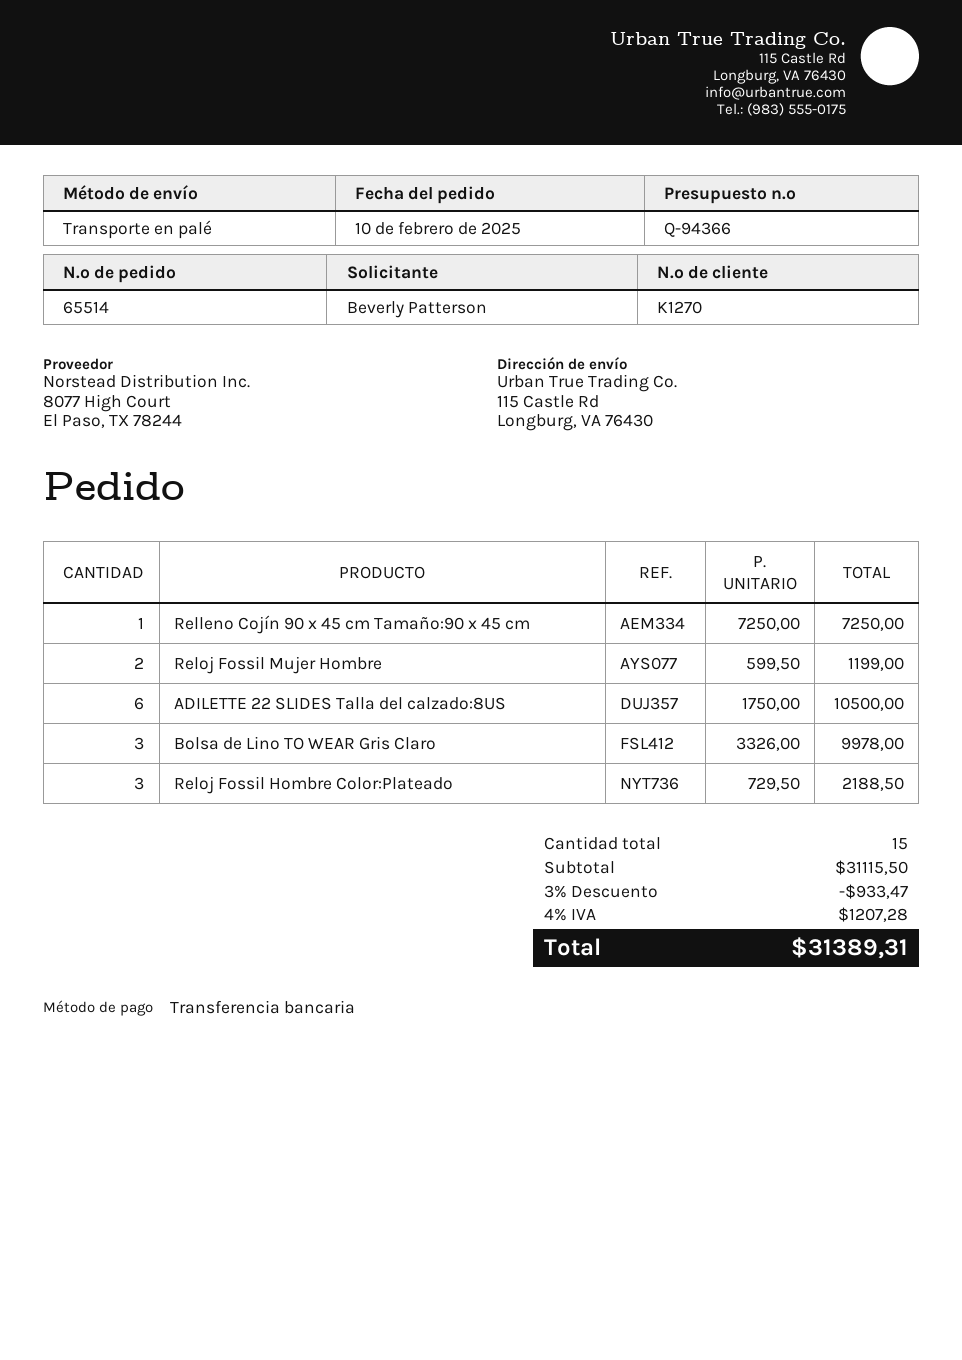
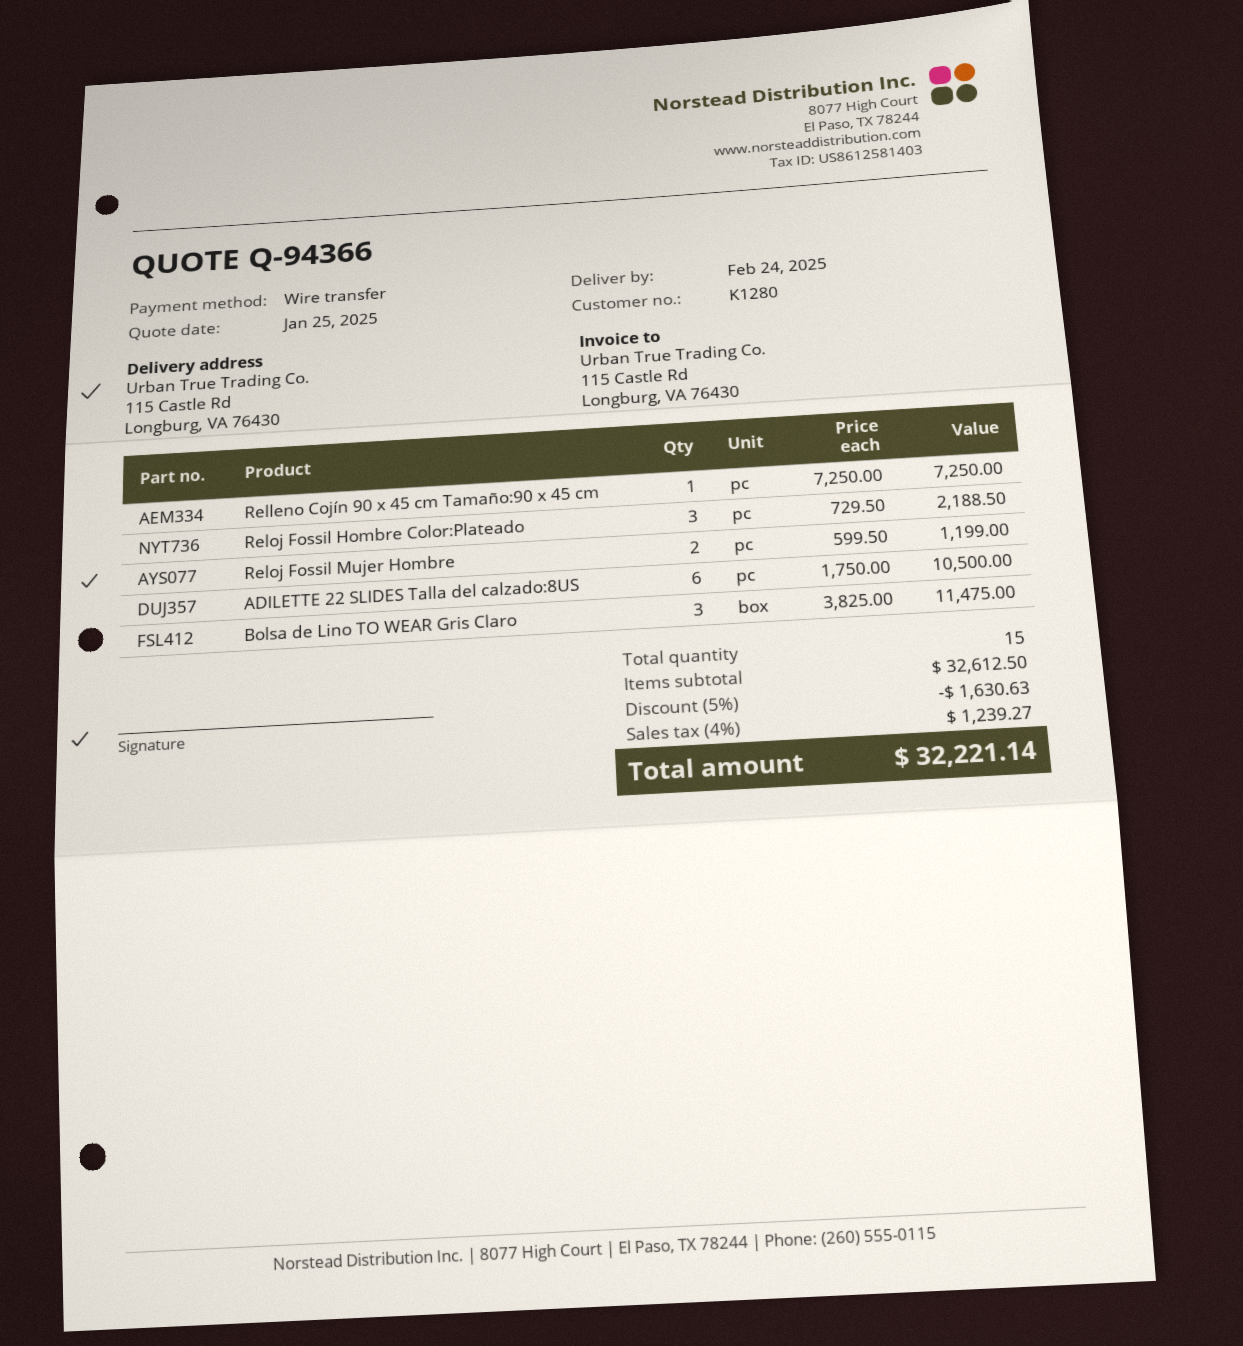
customer number: K1270 -> K1280
Bolsa de Lino TO WEAR Gris Claro: 3 x 3326.00 = 9978.00 -> 3 x 3825.00 = 11475.00
subtotal: 31115.50 -> 32612.50
discount: 3% = 933.47 -> 5% = 1630.63
tax: 4% = 1207.28 -> 4% = 1239.27
total: 31389.31 -> 32221.14

